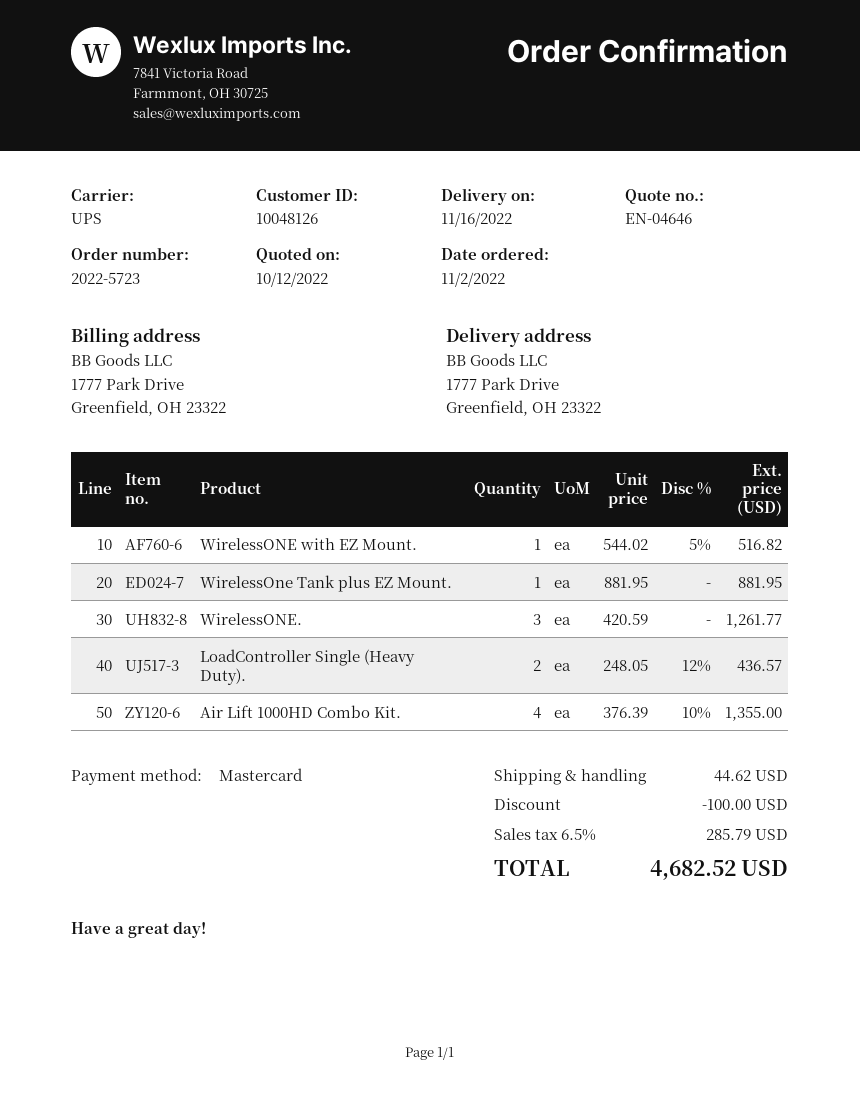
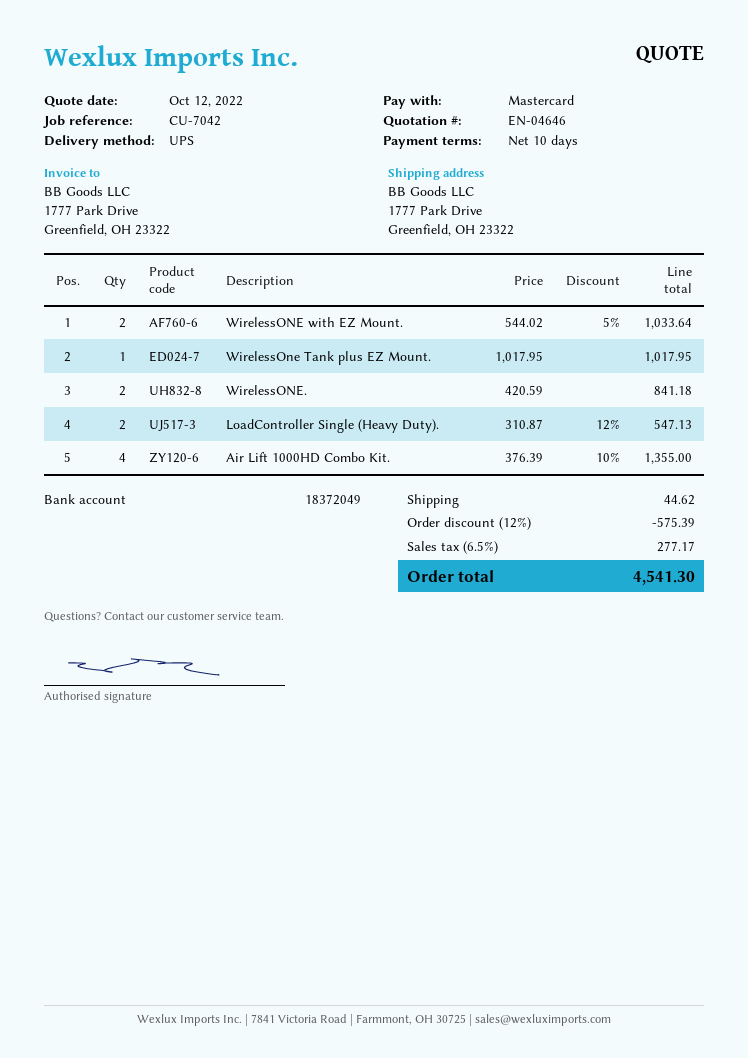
WirelessONE with EZ Mount.: 1 x 544.02 - 5% = 516.82 -> 2 x 544.02 - 5% = 1033.64
WirelessOne Tank plus EZ Mount.: 1 x 881.95 = 881.95 -> 1 x 1017.95 = 1017.95
WirelessONE.: 3 x 420.59 = 1261.77 -> 2 x 420.59 = 841.18
LoadController Single (Heavy Duty).: 2 x 248.05 - 12% = 436.57 -> 2 x 310.87 - 12% = 547.13
discount: 100.00 -> 575.39
tax: 6.5% = 285.79 -> 6.5% = 277.17
total: 4682.52 -> 4541.30

